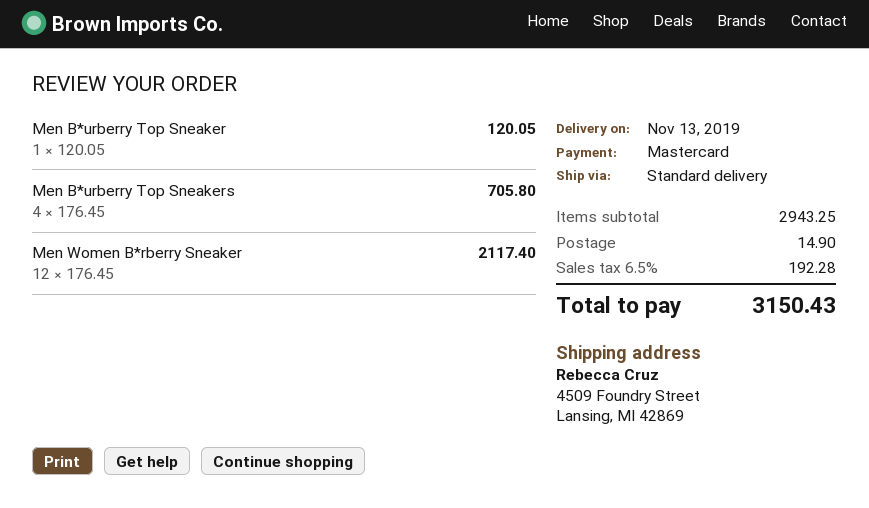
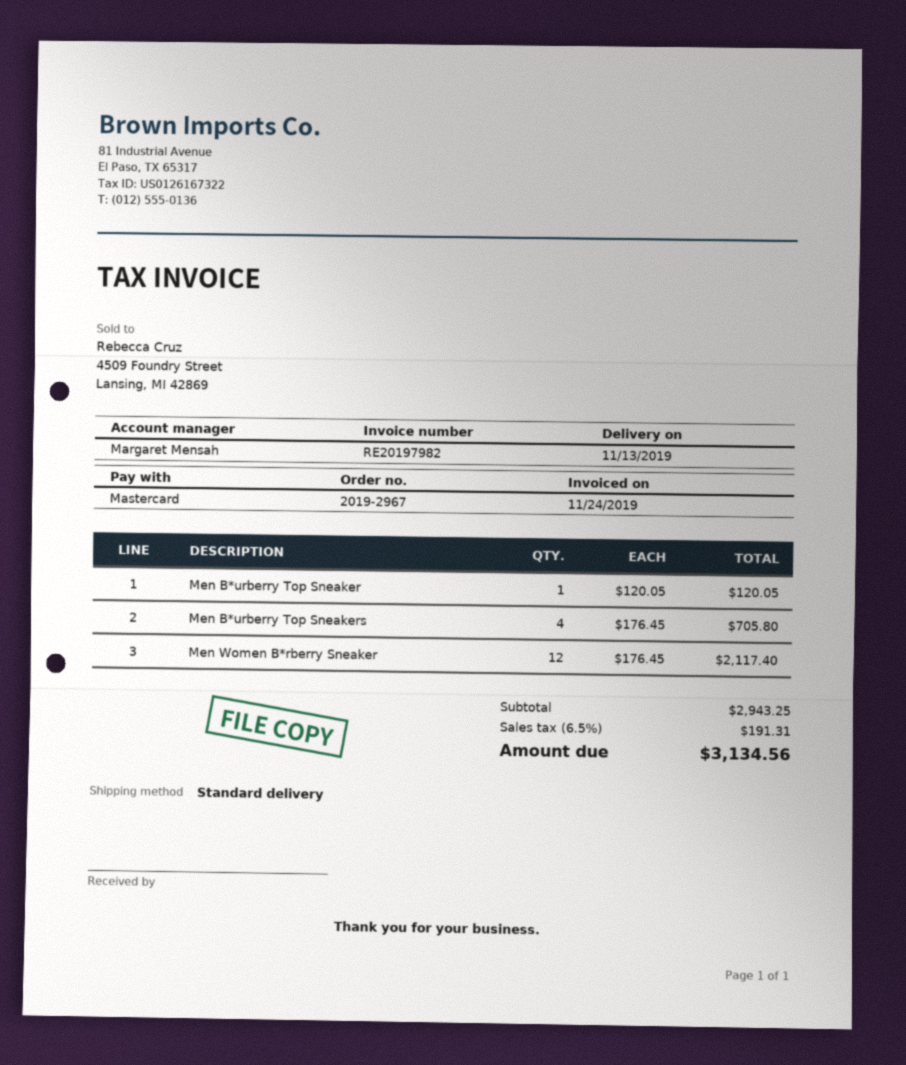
shipping: 14.90 -> none
tax: 6.5% = 192.28 -> 6.5% = 191.31
total: 3150.43 -> 3134.56

